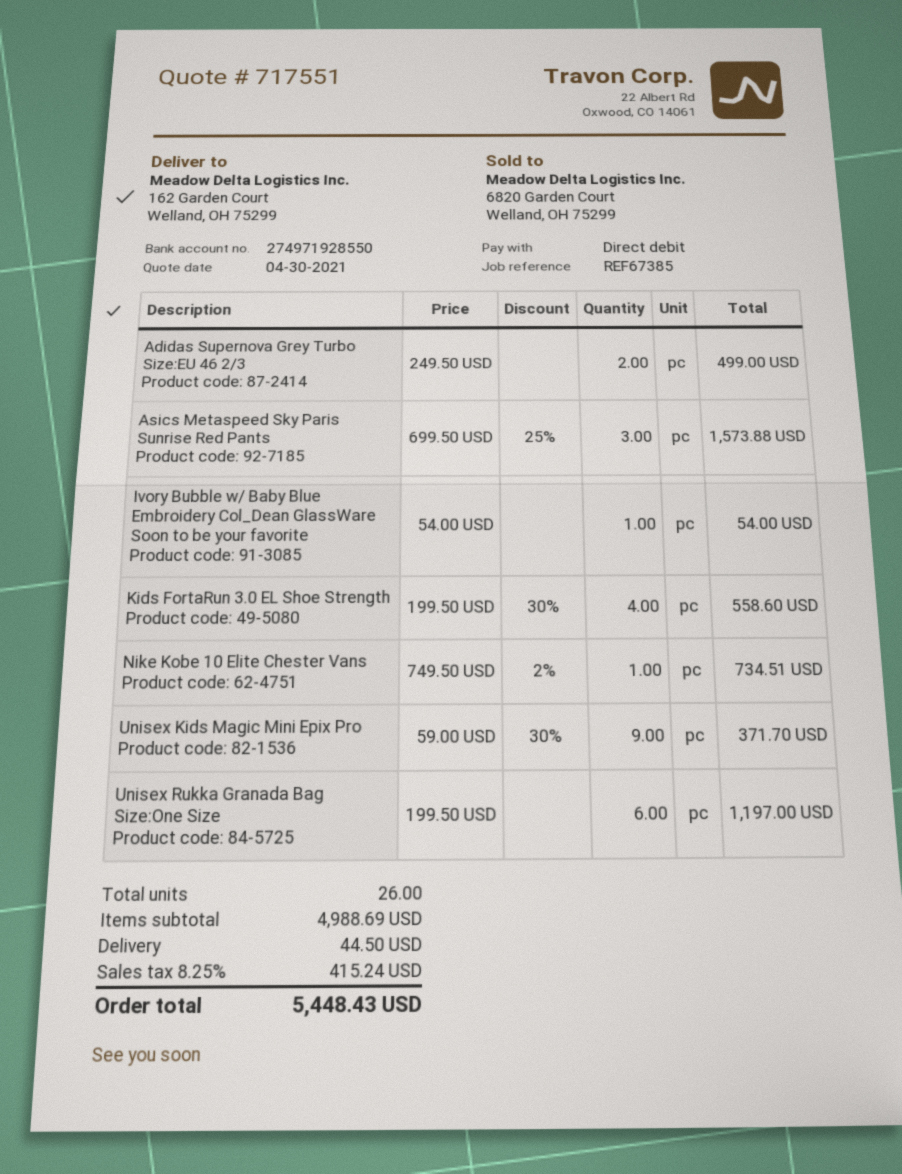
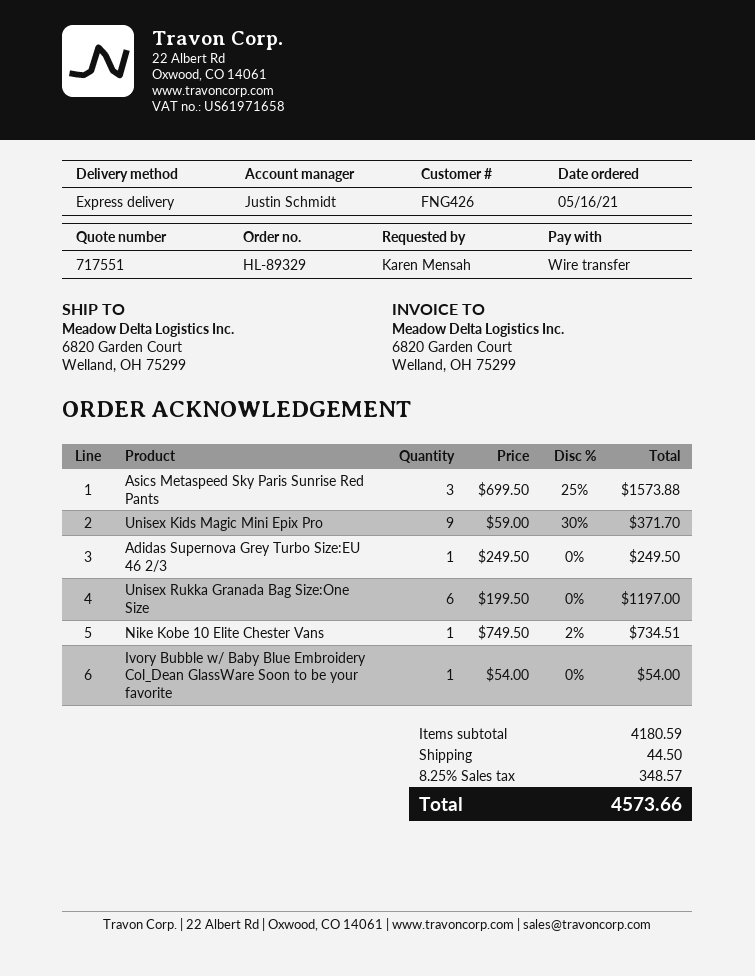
payment method: direct debit -> bank transfer
ship to: 162 Garden Court, Welland, OH 75299 -> 6820 Garden Court, Welland, OH 75299
Adidas Supernova Grey Turbo Size:EU 46 2/3: 2 x 249.50 = 499.00 -> 1 x 249.50 = 249.50
Kids FortaRun 3.0 EL Shoe Strength: 4 x 199.50 - 30% = 558.60 -> none
subtotal: 4988.69 -> 4180.59
tax: 8.25% = 415.24 -> 8.25% = 348.57
total: 5448.43 -> 4573.66

